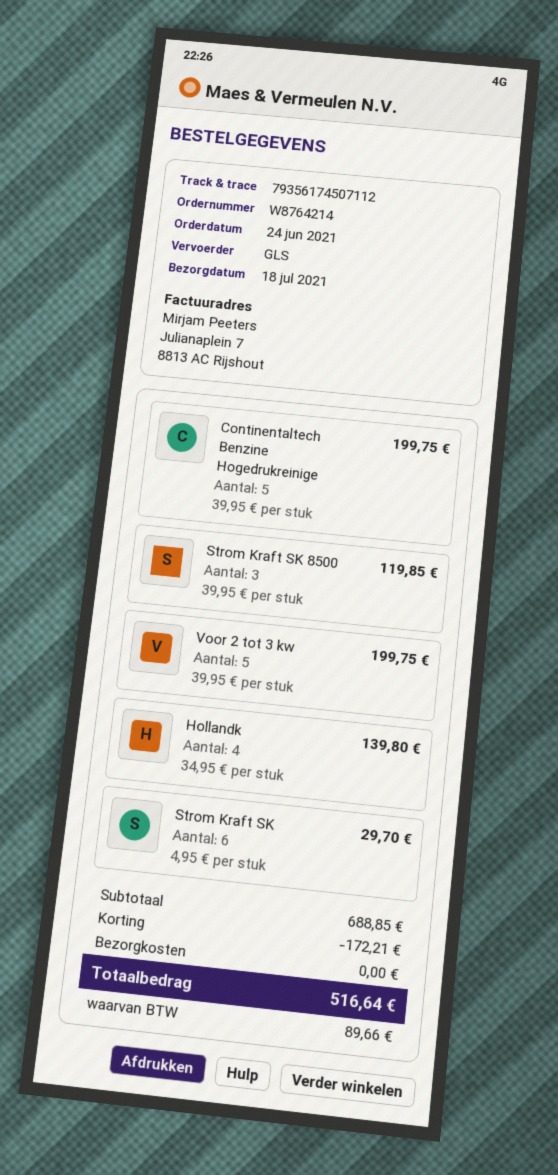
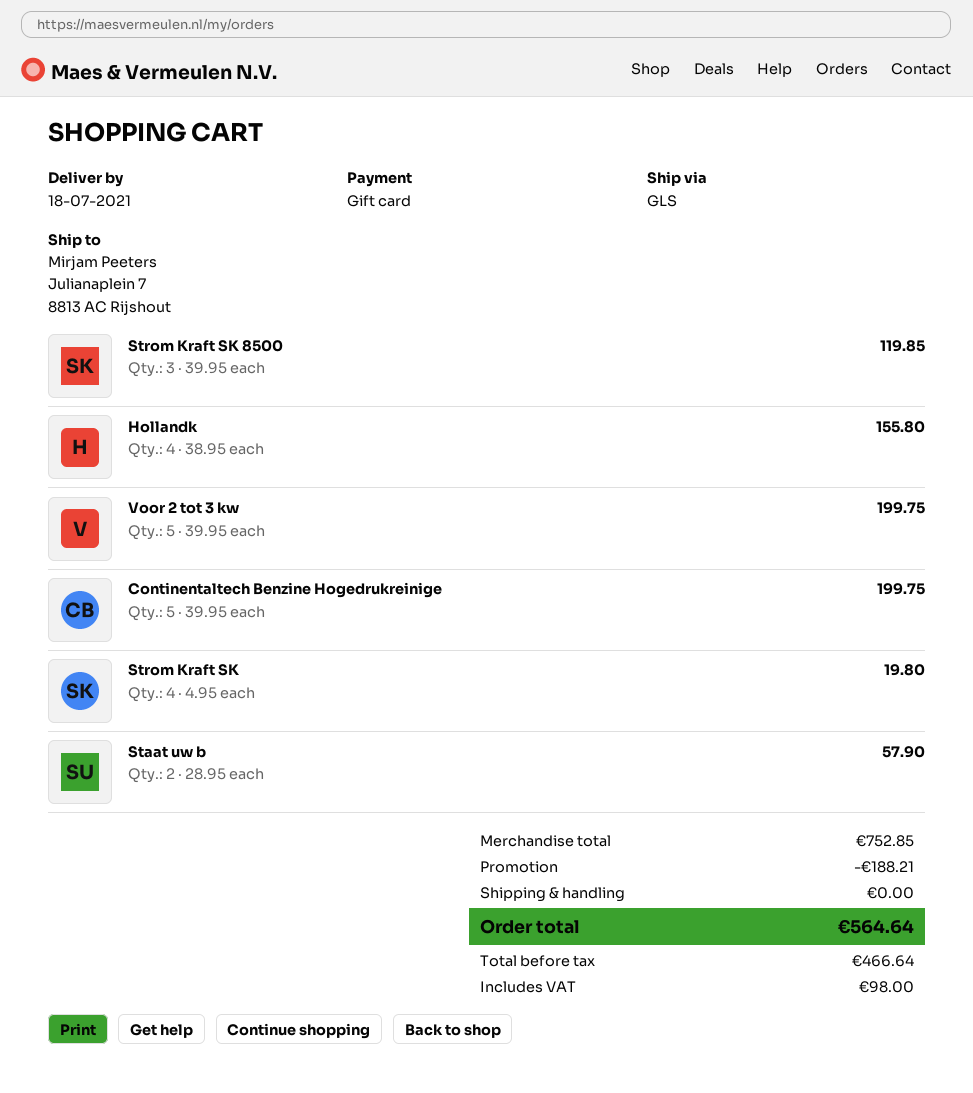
Hollandk: 4 x 34.95 = 139.80 -> 4 x 38.95 = 155.80
Strom Kraft SK: 6 x 4.95 = 29.70 -> 4 x 4.95 = 19.80
Staat uw b: none -> 2 x 28.95 = 57.90
subtotal: 688.85 -> 752.85
discount: 172.21 -> 188.21
tax: 89.66 -> 98.00
total: 516.64 -> 564.64

